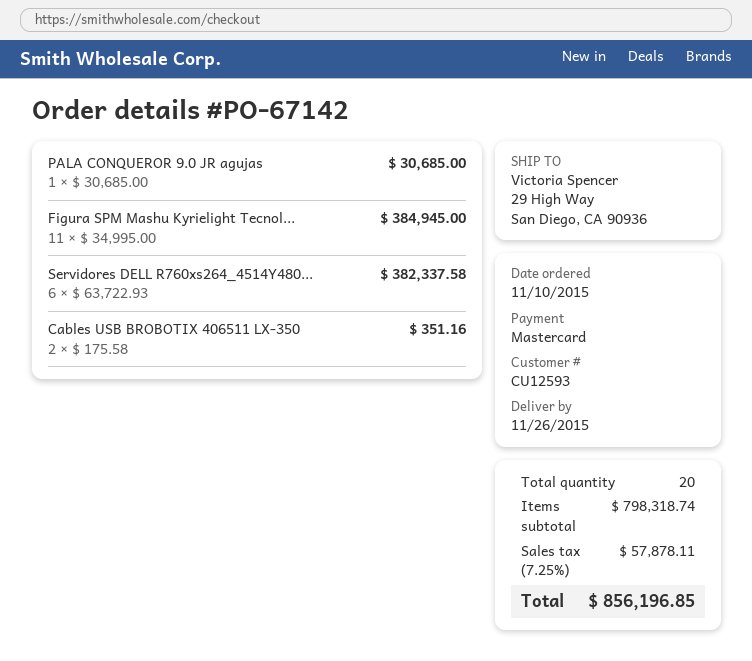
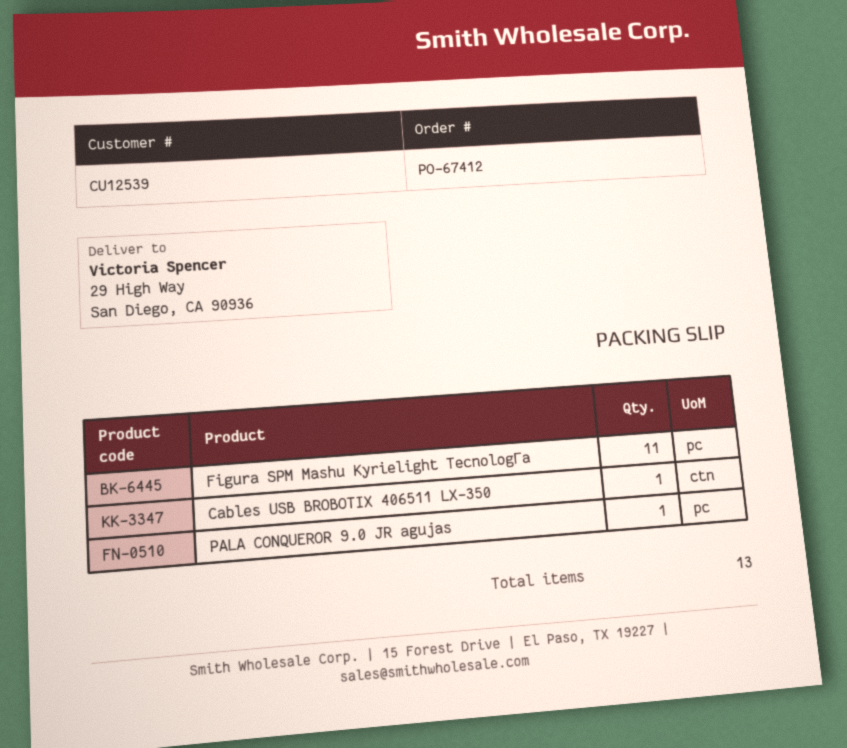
order number: PO-67142 -> PO-67412
customer number: CU12593 -> CU12539
Servidores DELL R760xs264_4514Y480...: 6 -> none
Cables USB BROBOTIX 406511 LX-350: 2 -> 1
total quantity: 20 -> 13

